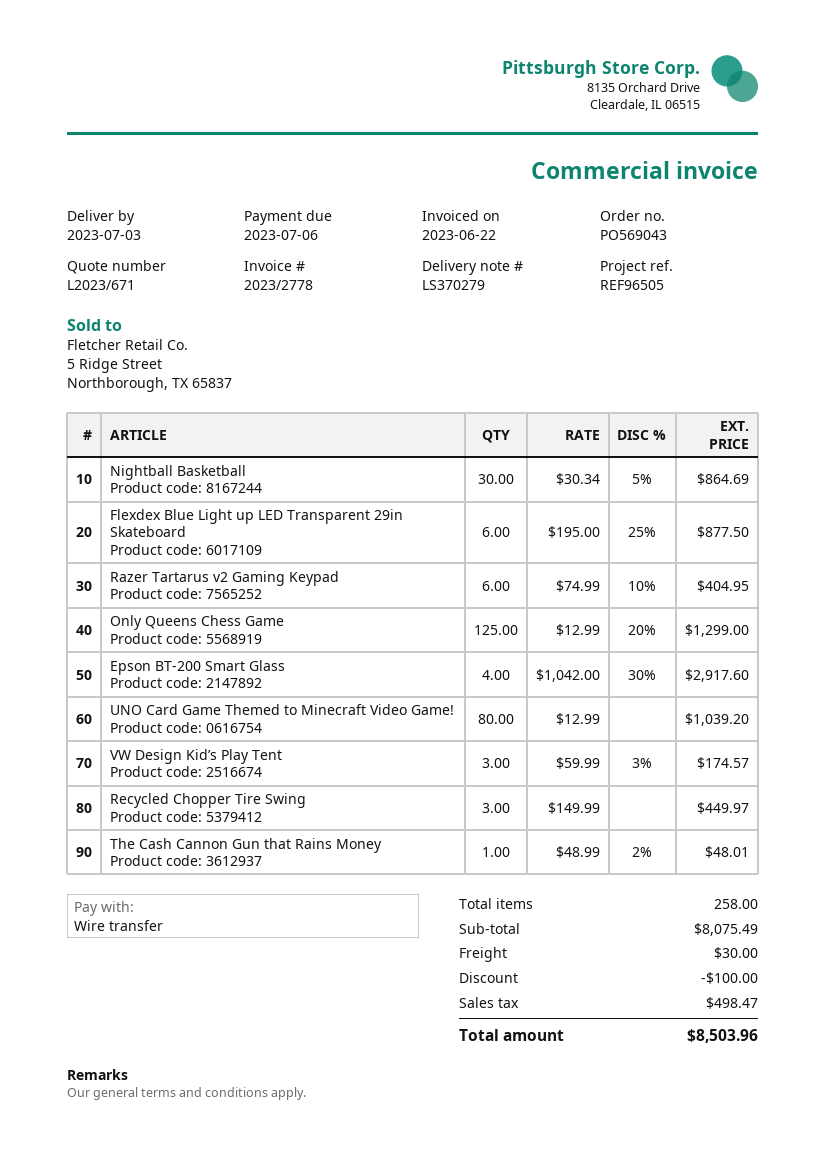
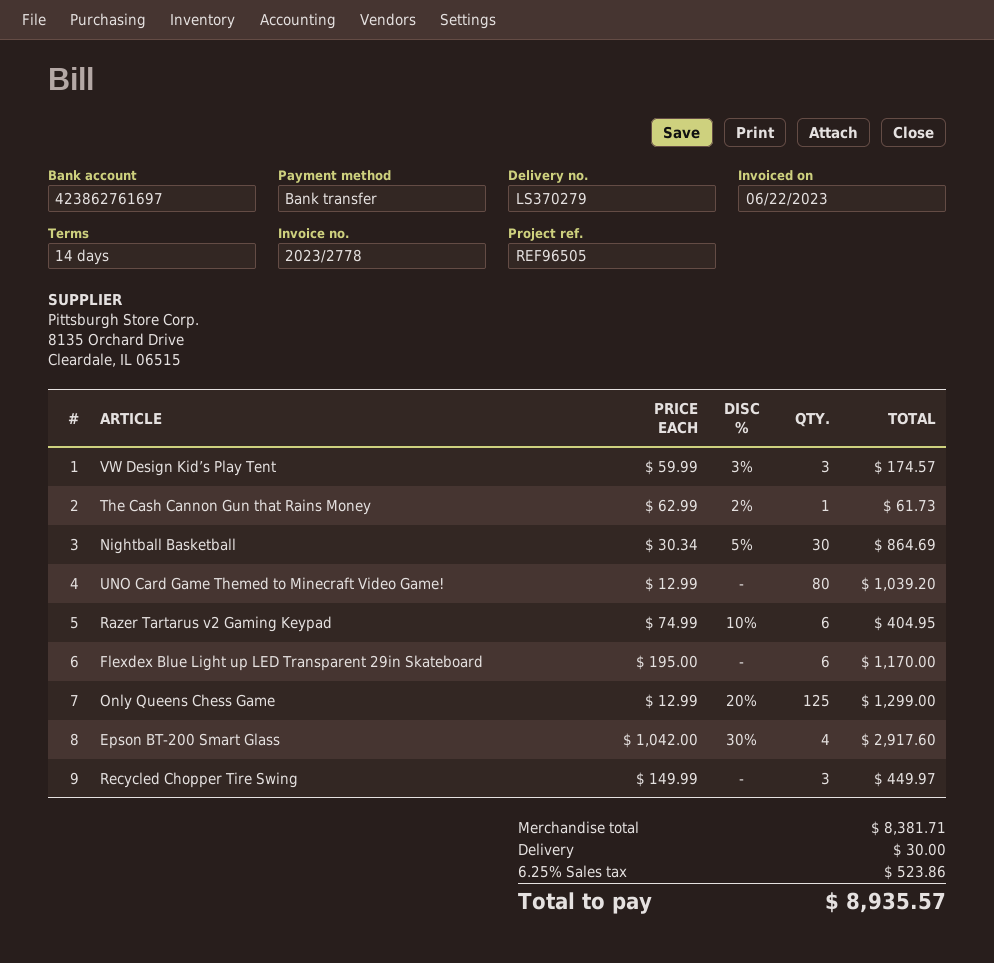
Flexdex Blue Light up LED Transparent 29in Skateboard: 6 x 195.00 - 25% = 877.50 -> 6 x 195.00 = 1170.00
The Cash Cannon Gun that Rains Money: 1 x 48.99 - 2% = 48.01 -> 1 x 62.99 - 2% = 61.73
subtotal: 8075.49 -> 8381.71
discount: 100.00 -> none
tax: 498.47 -> 523.86
total: 8503.96 -> 8935.57

